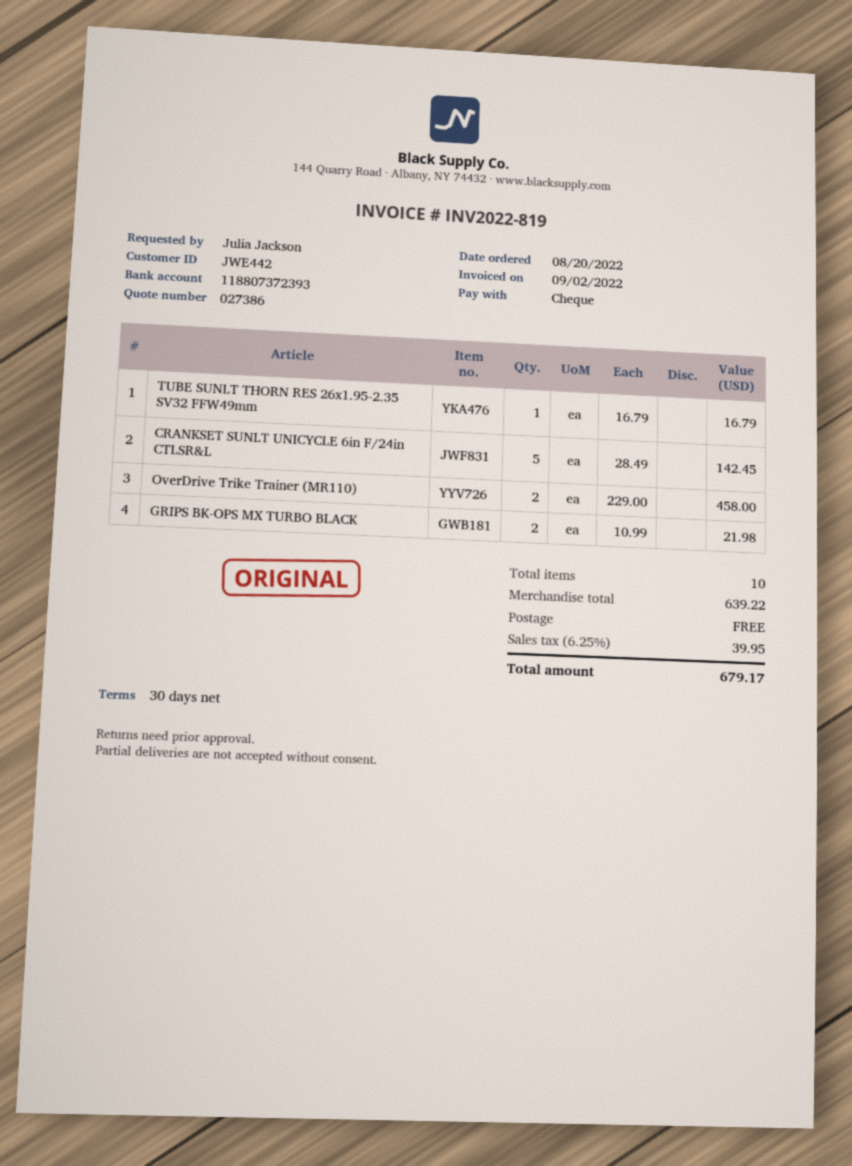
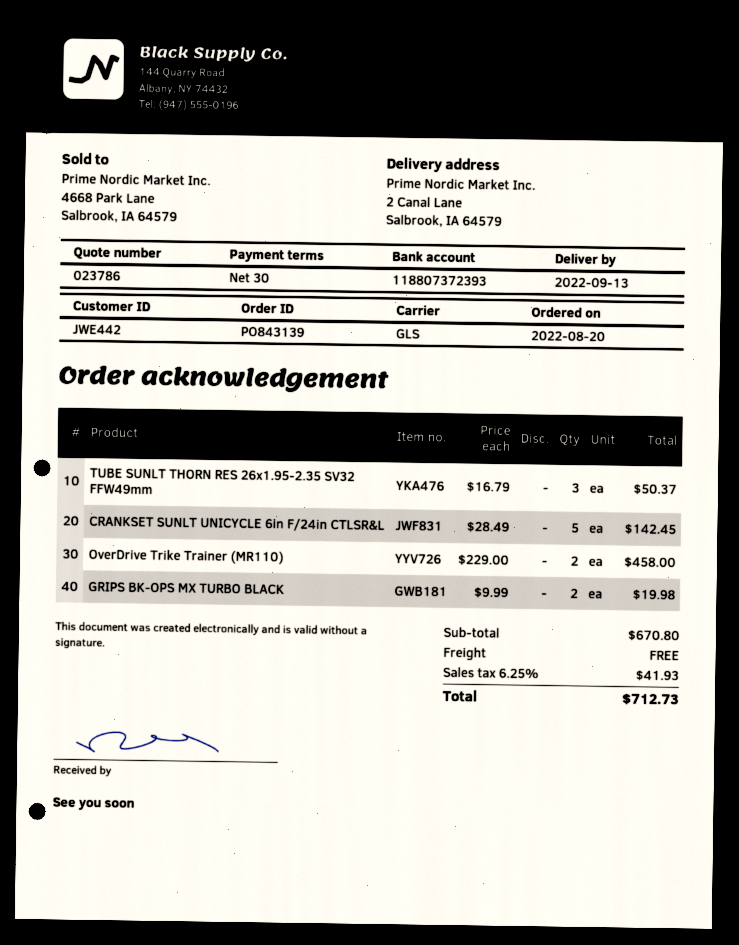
quote number: 027386 -> 023786
TUBE SUNLT THORN RES 26x1.95-2.35 SV32 FFW49mm: 1 x 16.79 = 16.79 -> 3 x 16.79 = 50.37
GRIPS BK-OPS MX TURBO BLACK: 2 x 10.99 = 21.98 -> 2 x 9.99 = 19.98
subtotal: 639.22 -> 670.80
tax: 6.25% = 39.95 -> 6.25% = 41.93
total: 679.17 -> 712.73

